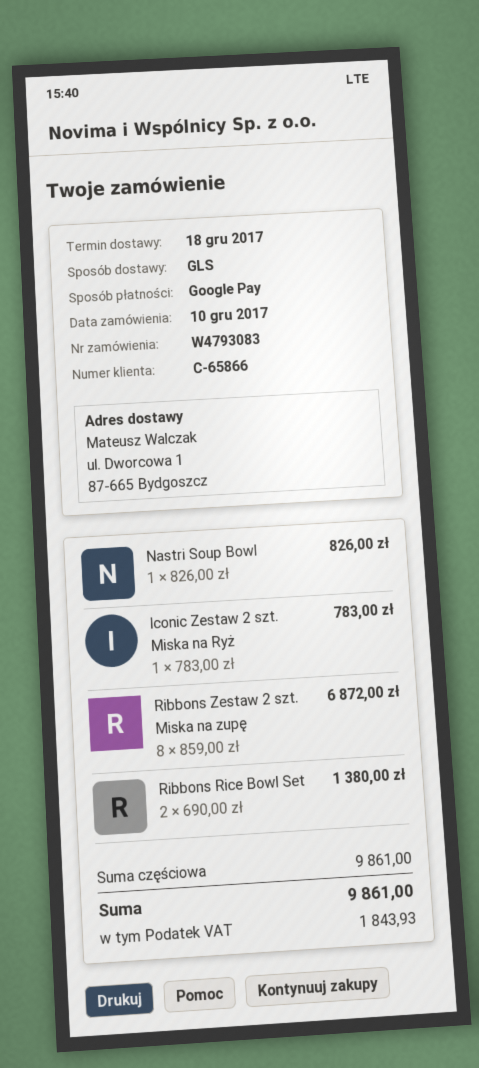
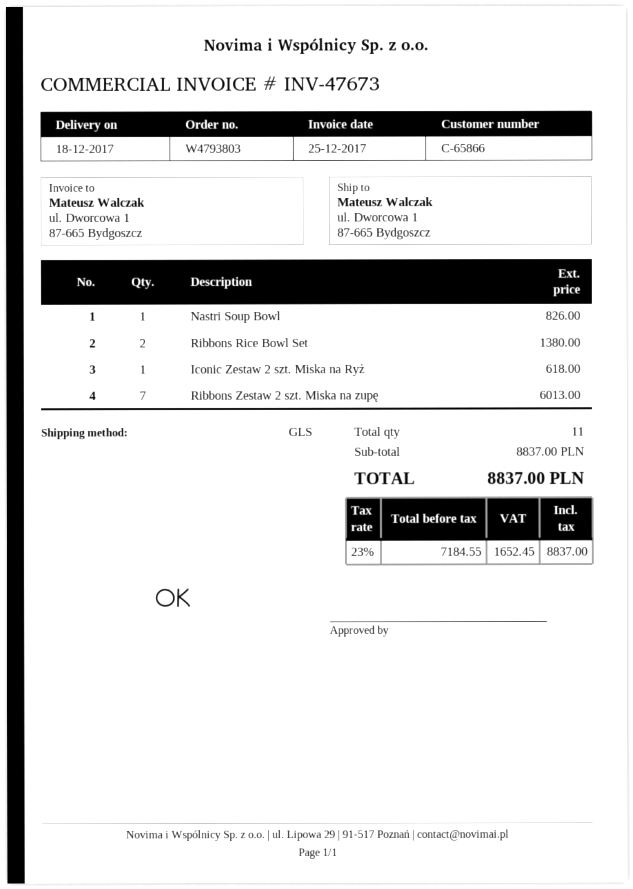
order number: W4793083 -> W4793803
Iconic Zestaw 2 szt. Miska na Ryż: 1 for 783.00 -> 1 for 618.00
Ribbons Zestaw 2 szt. Miska na zupę: 8 for 6872.00 -> 7 for 6013.00
subtotal: 9861.00 -> 8837.00
tax: 1843.93 -> 1652.45
total: 9861.00 -> 8837.00

